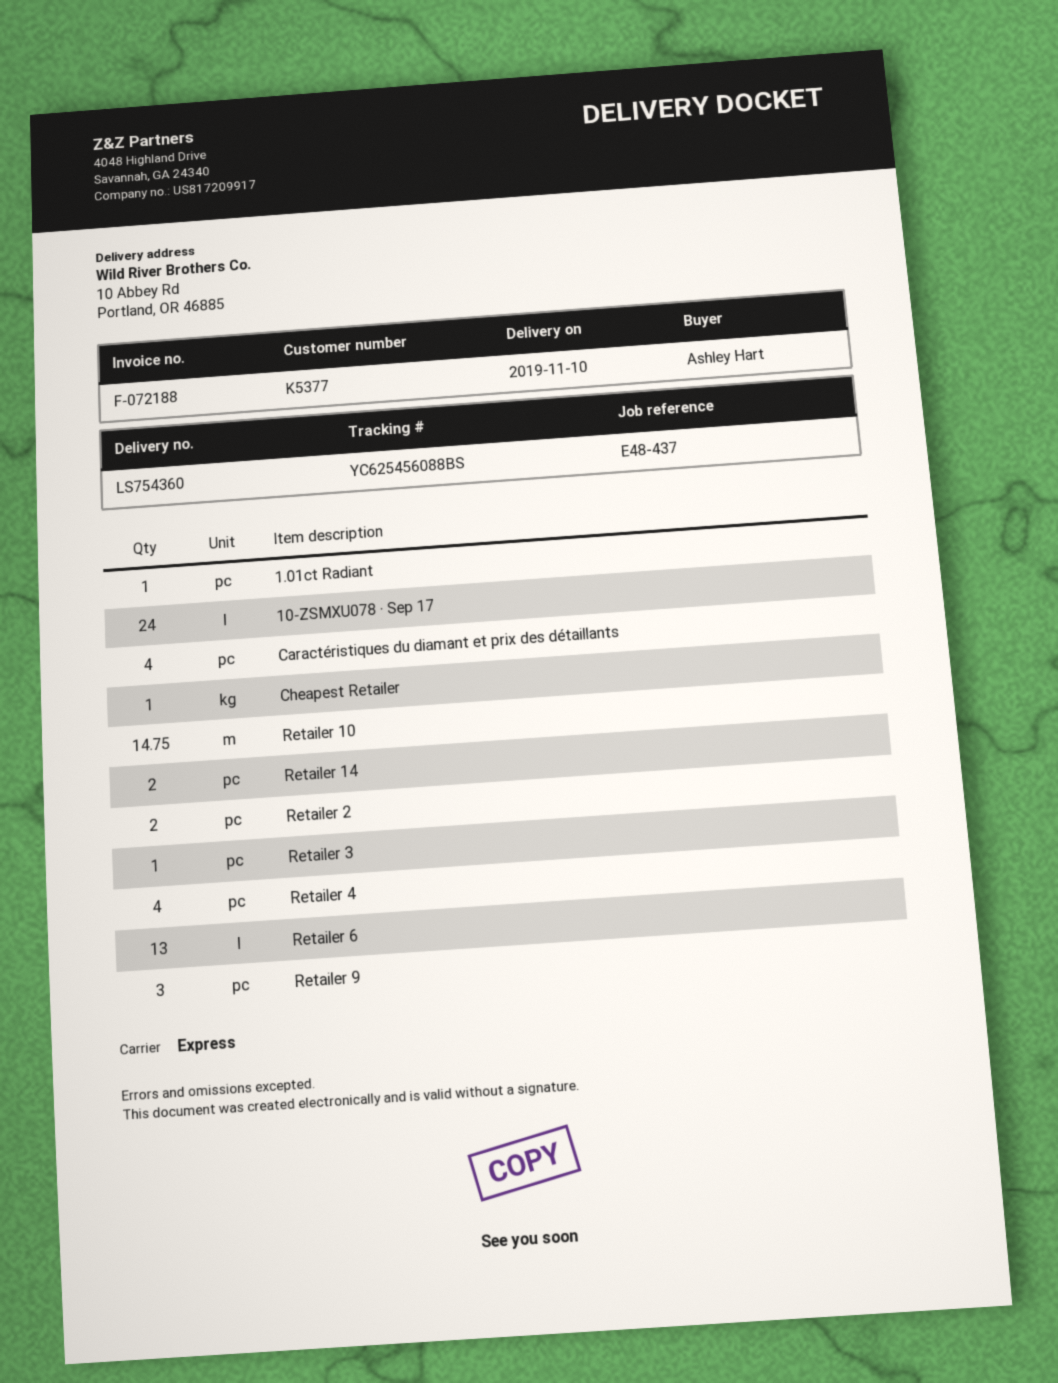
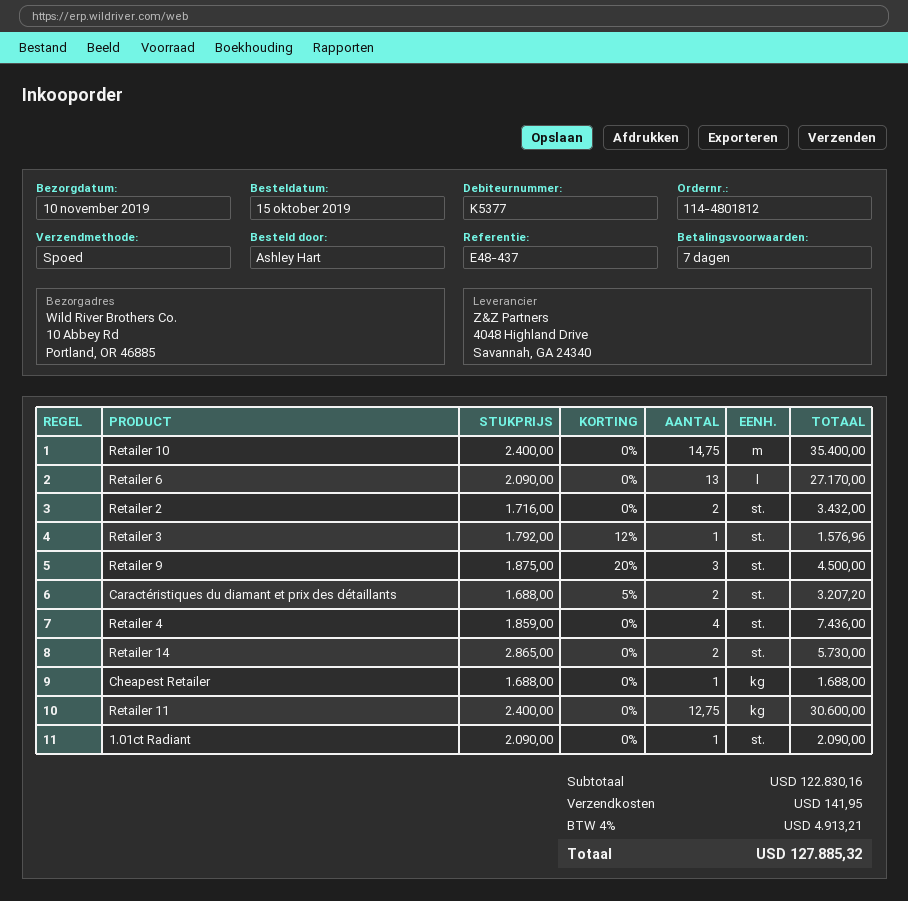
10-ZSMXU078 · Sep 17: 24 -> none
Caractéristiques du diamant et prix des détaillants: 4 -> 2
Retailer 11: none -> 12.75

